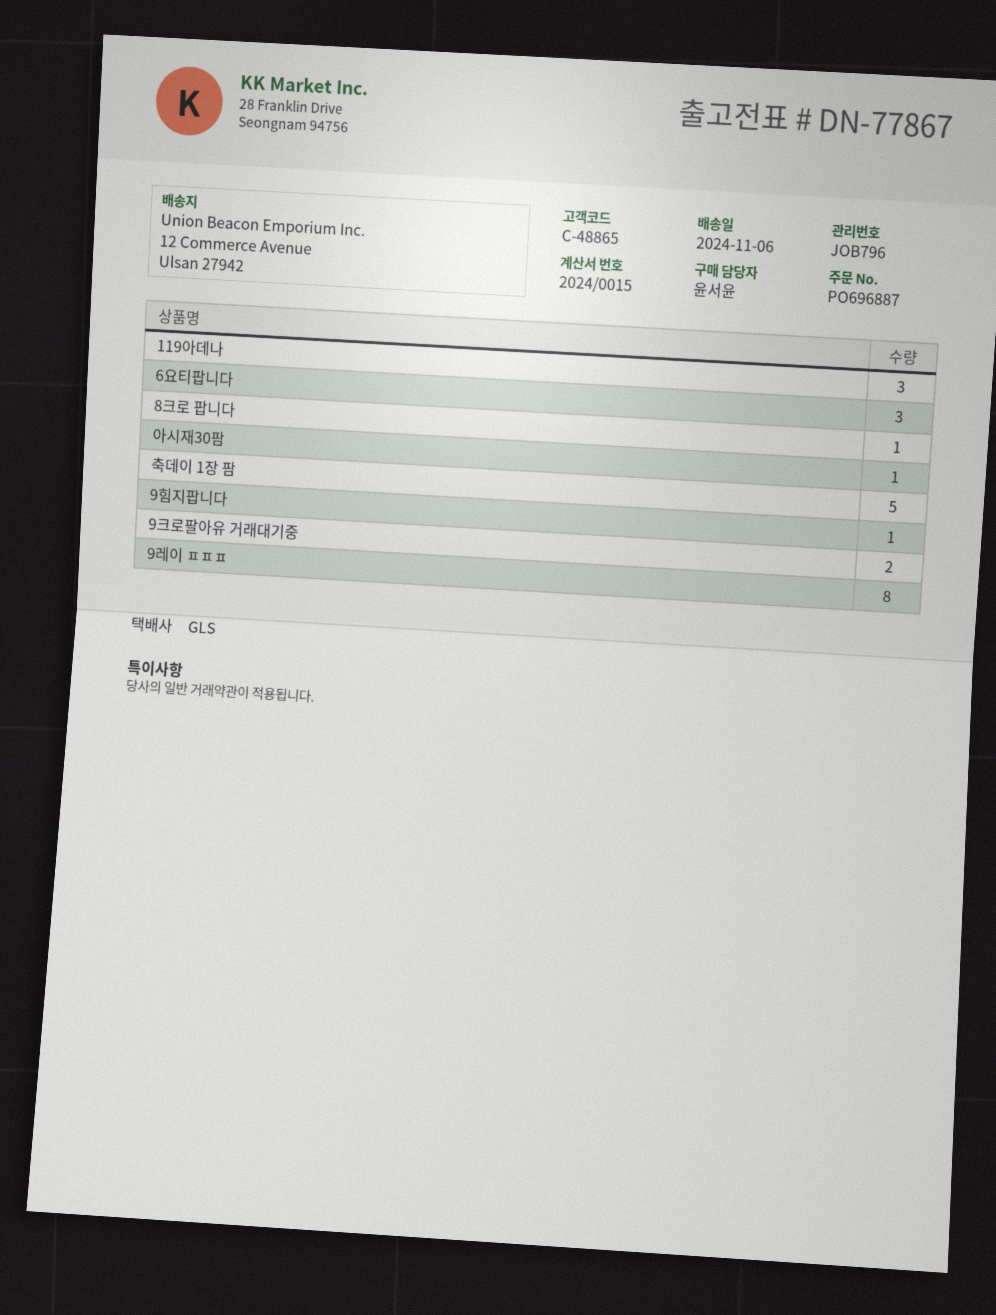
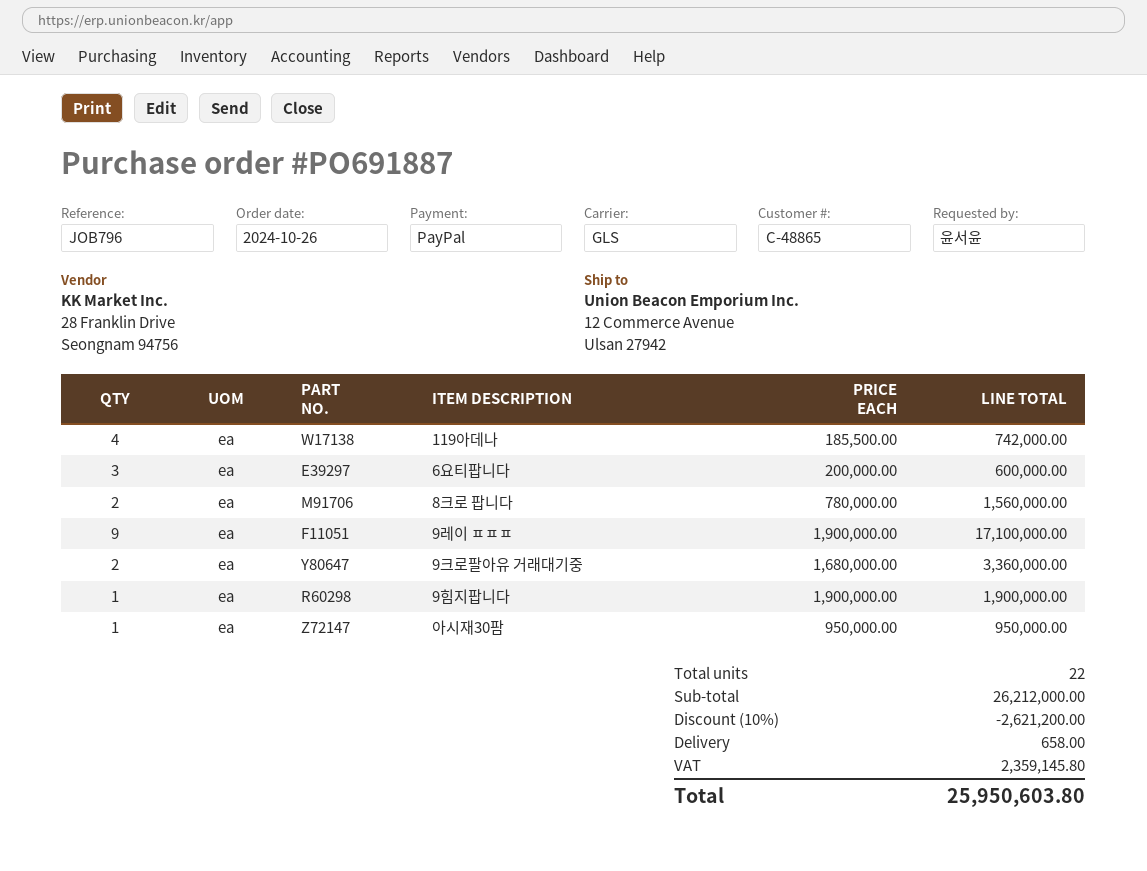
order number: PO696887 -> PO691887
119아데나: 3 -> 4
8크로 팝니다: 1 -> 2
축데이 1장 팜: 5 -> none
9레이 ㅍㅍㅍ: 8 -> 9

